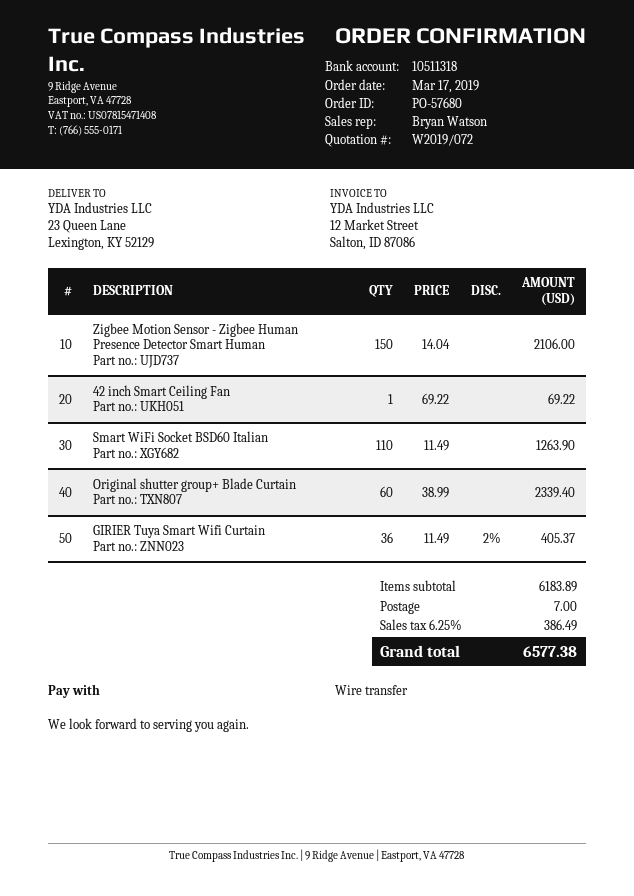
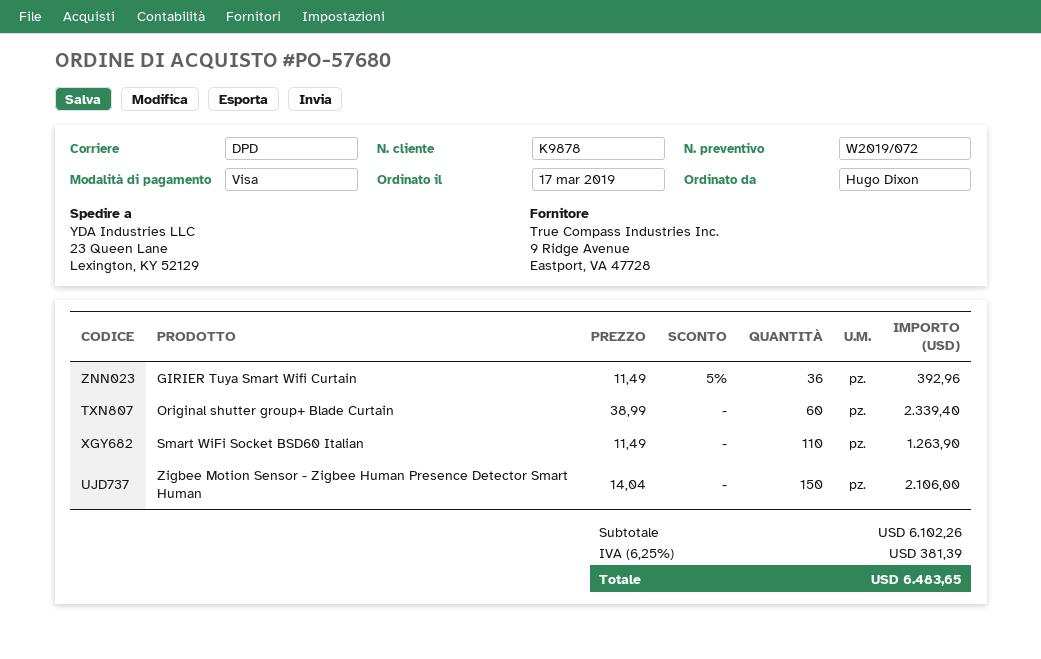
payment method: bank transfer -> Visa
42 inch Smart Ceiling Fan: 1 x 69.22 = 69.22 -> none
GIRIER Tuya Smart Wifi Curtain: 36 x 11.49 - 2% = 405.37 -> 36 x 11.49 - 5% = 392.96
subtotal: 6183.89 -> 6102.26
shipping: 7.00 -> none
tax: 6.25% = 386.49 -> 6.25% = 381.39
total: 6577.38 -> 6483.65

